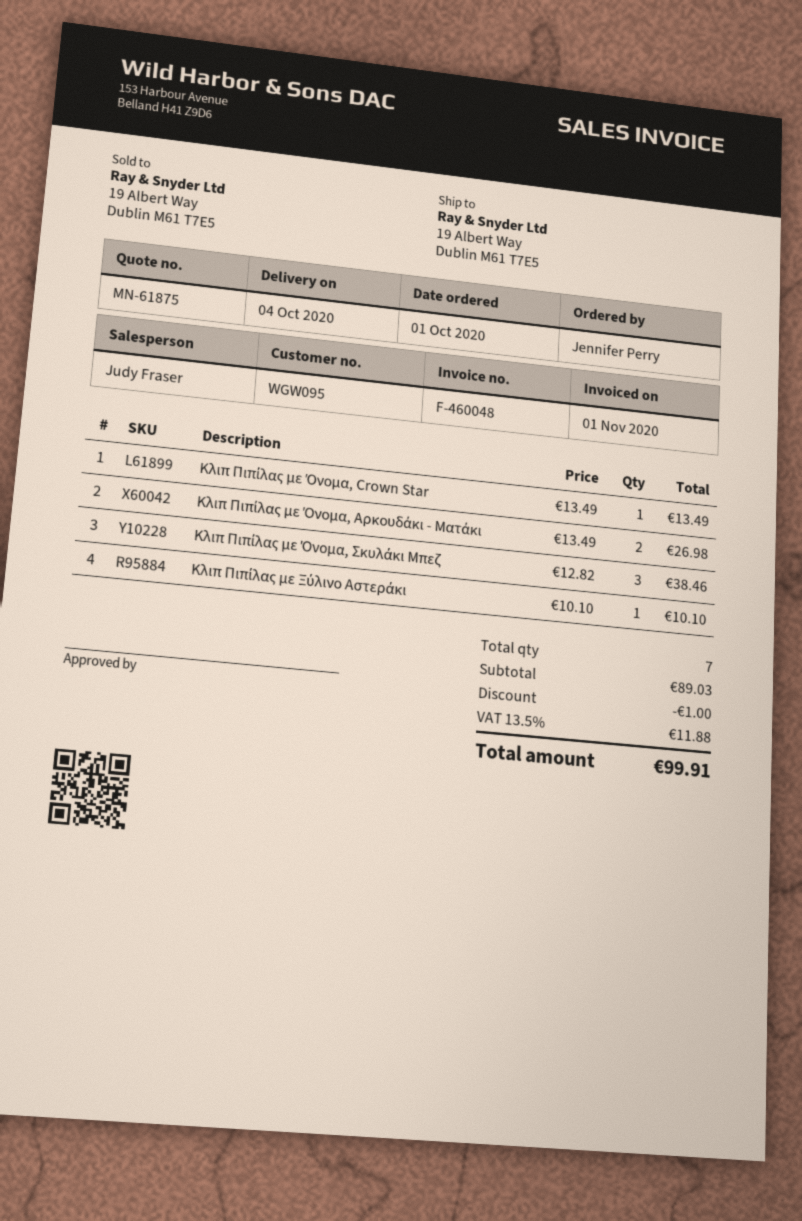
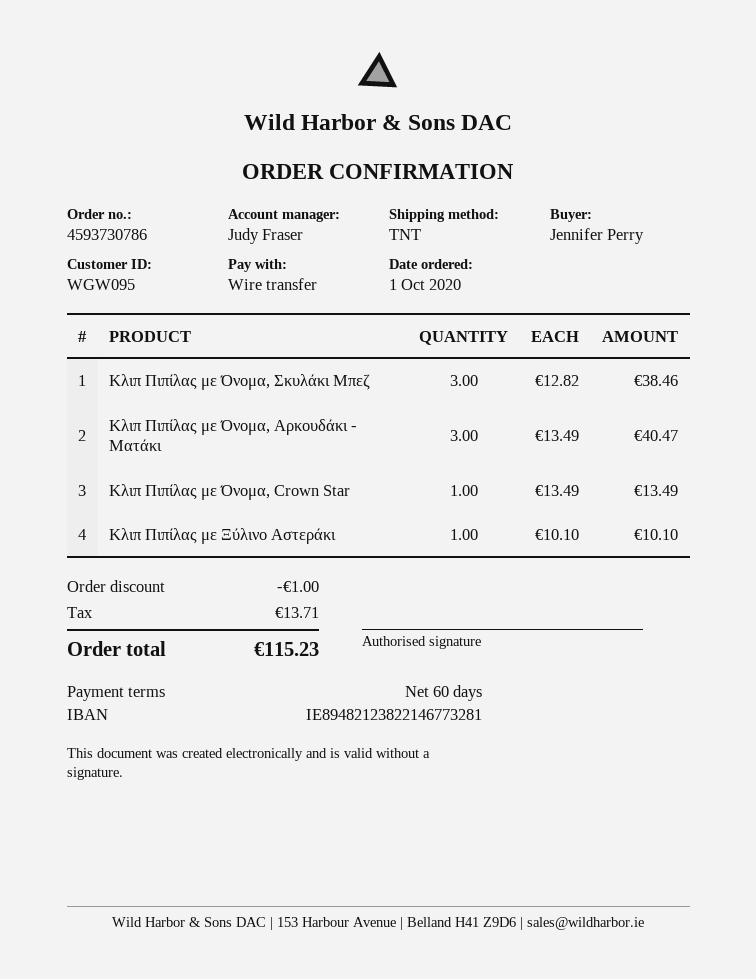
Κλιπ Πιπίλας με Όνομα, Αρκουδάκι - Ματάκι: 2 x 13.49 = 26.98 -> 3 x 13.49 = 40.47
tax: 11.88 -> 13.71
total: 99.91 -> 115.23

